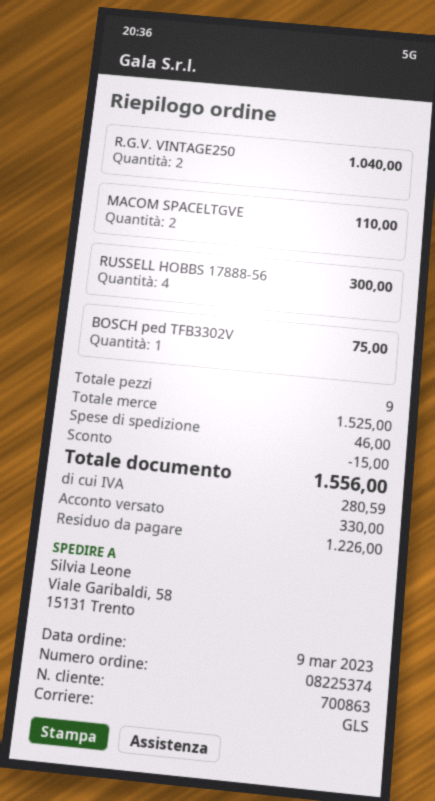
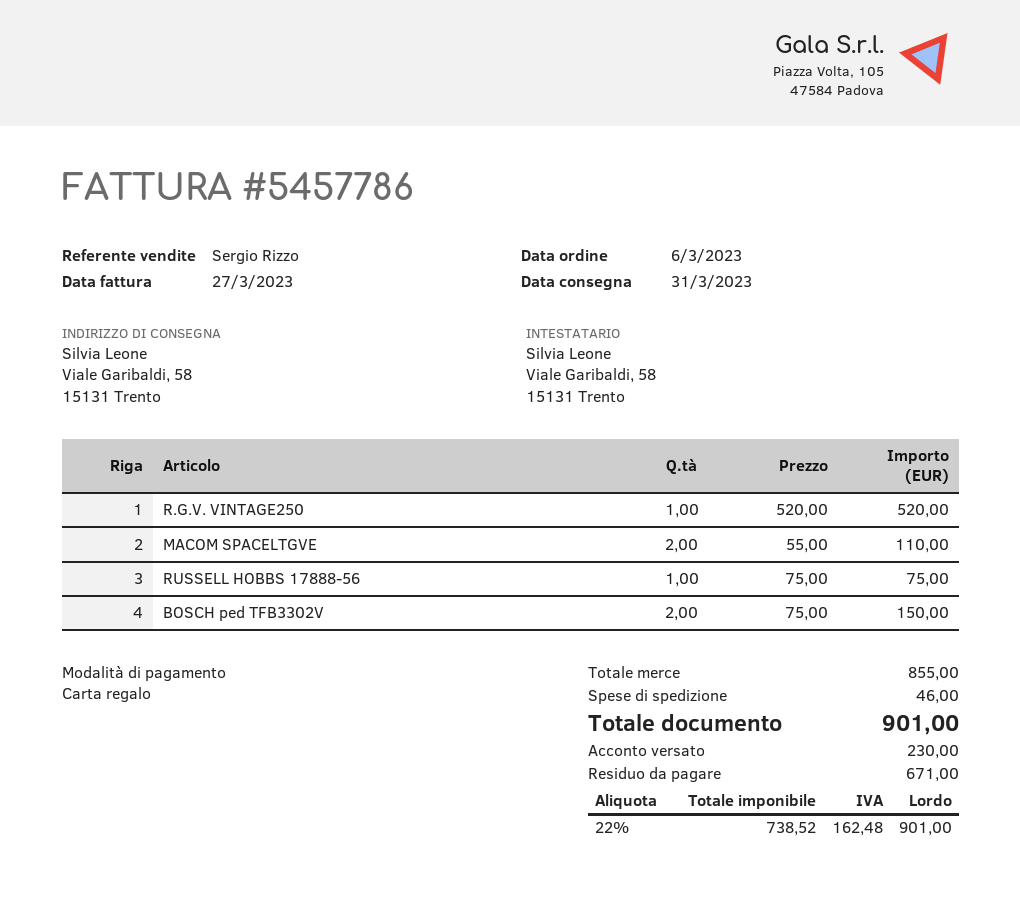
order date: 2023-03-09 -> 2023-03-06
R.G.V. VINTAGE250: 2 for 1040.00 -> 1 for 520.00
RUSSELL HOBBS 17888-56: 4 for 300.00 -> 1 for 75.00
BOSCH ped TFB3302V: 1 for 75.00 -> 2 for 150.00
subtotal: 1525.00 -> 855.00
discount: 15.00 -> none
tax: 280.59 -> 162.48
total: 1556.00 -> 901.00
deposit: 330.00 -> 230.00
balance: 1226.00 -> 671.00

